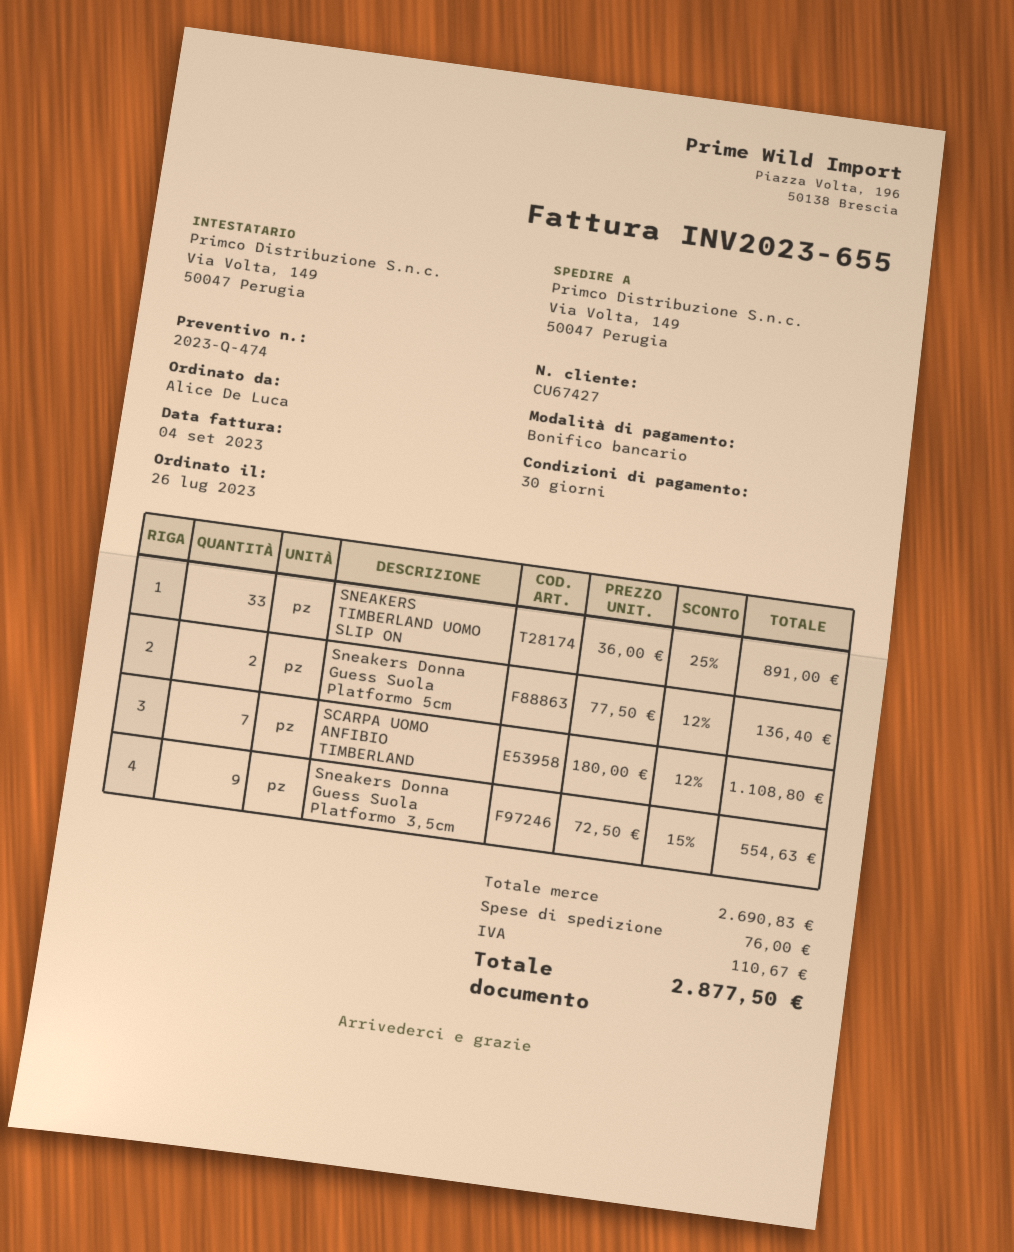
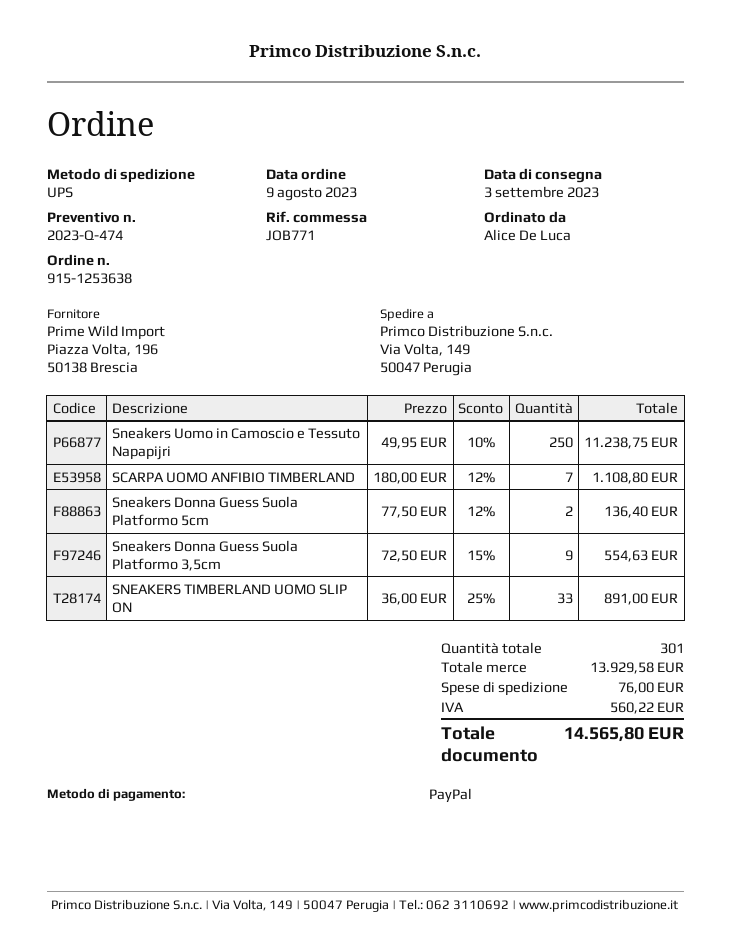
order date: 2023-07-26 -> 2023-08-09
payment method: bank transfer -> PayPal
Sneakers Uomo in Camoscio e Tessuto Napapijri: none -> 250 x 49.95 - 10% = 11238.75
subtotal: 2690.83 -> 13929.58
tax: 110.67 -> 560.22
total: 2877.50 -> 14565.80

